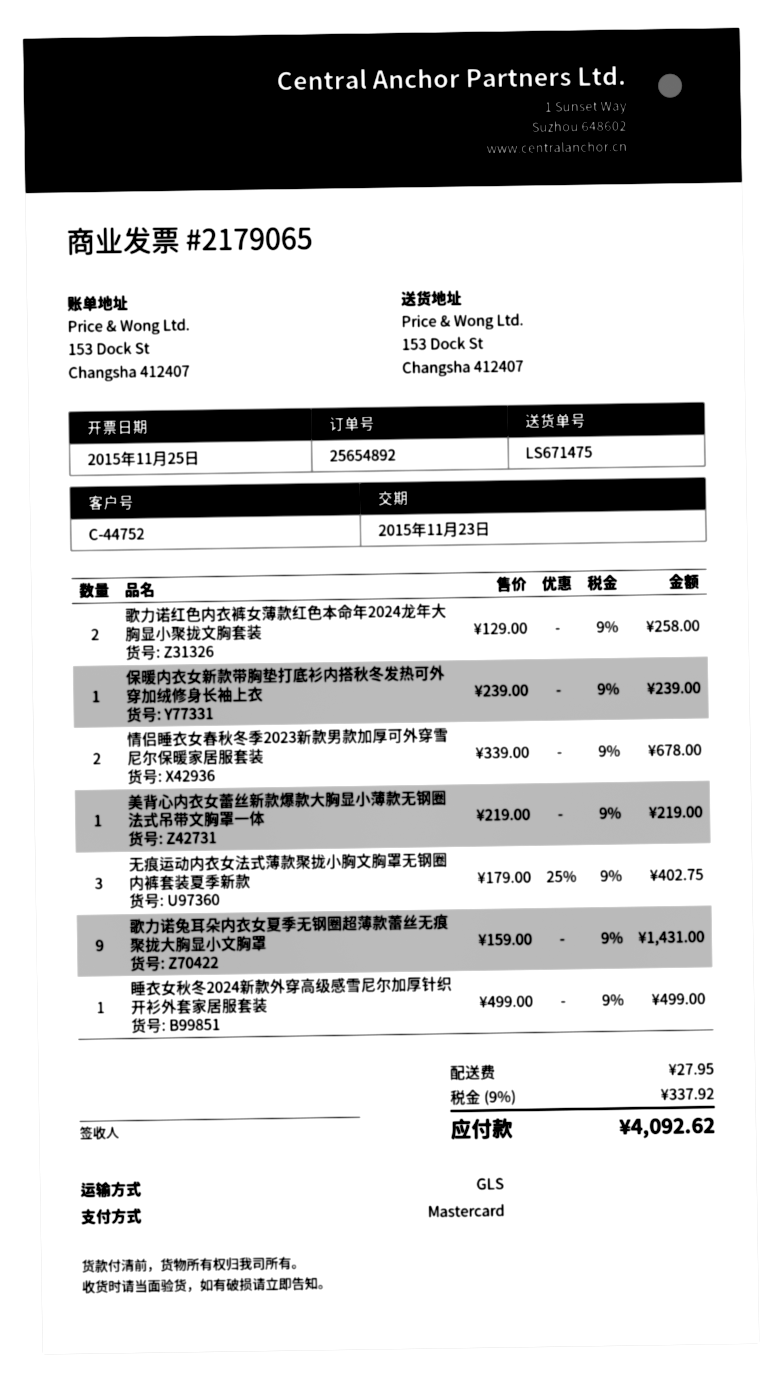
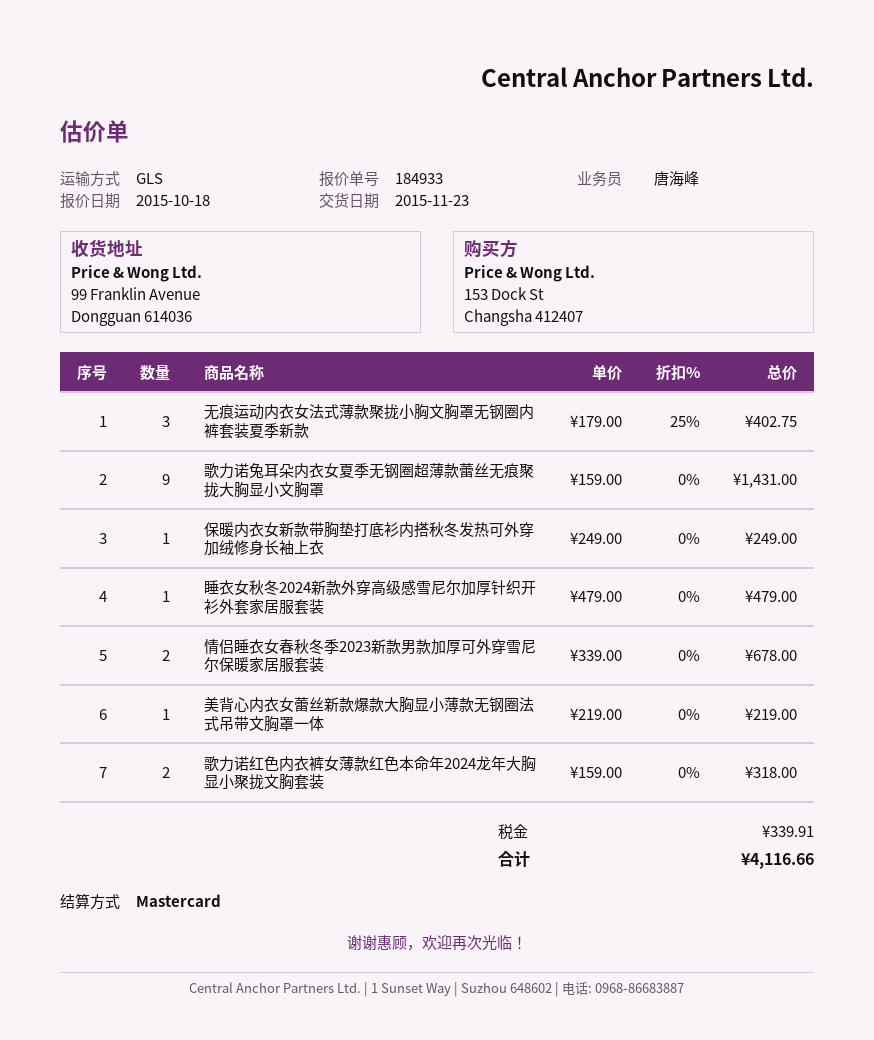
ship to: 153 Dock St, Changsha 412407 -> 99 Franklin Avenue, Dongguan 614036
歌力诺红色内衣裤女薄款红色本命年2024龙年大胸显小聚拢文胸套装: 2 x 129.00 = 258.00 -> 2 x 159.00 = 318.00
保暖内衣女新款带胸垫打底衫内搭秋冬发热可外穿加绒修身长袖上衣: 1 x 239.00 = 239.00 -> 1 x 249.00 = 249.00
睡衣女秋冬2024新款外穿高级感雪尼尔加厚针织开衫外套家居服套装: 1 x 499.00 = 499.00 -> 1 x 479.00 = 479.00
shipping: 27.95 -> none
tax: 337.92 -> 339.91
total: 4092.62 -> 4116.66

